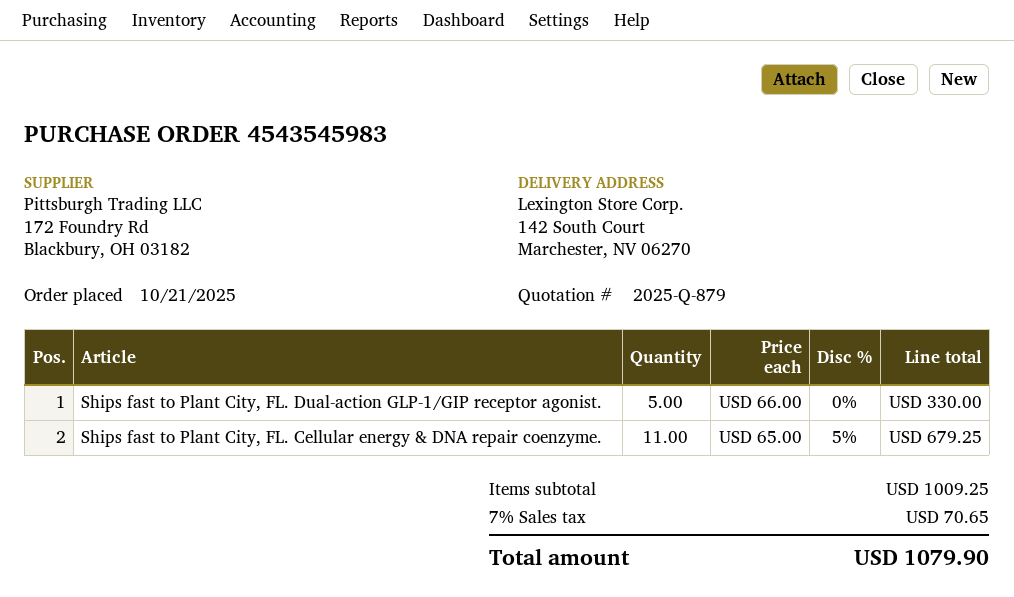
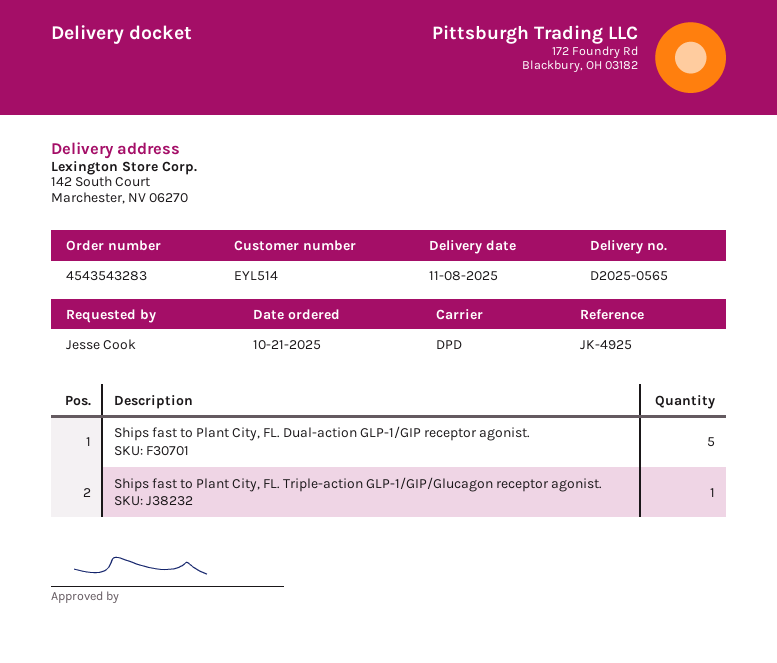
order number: 4543545983 -> 4543543283
Ships fast to Plant City, FL. Cellular energy & DNA repair coenzyme.: 11 -> none
Ships fast to Plant City, FL. Triple-action GLP-1/GIP/Glucagon receptor agonist.: none -> 1

